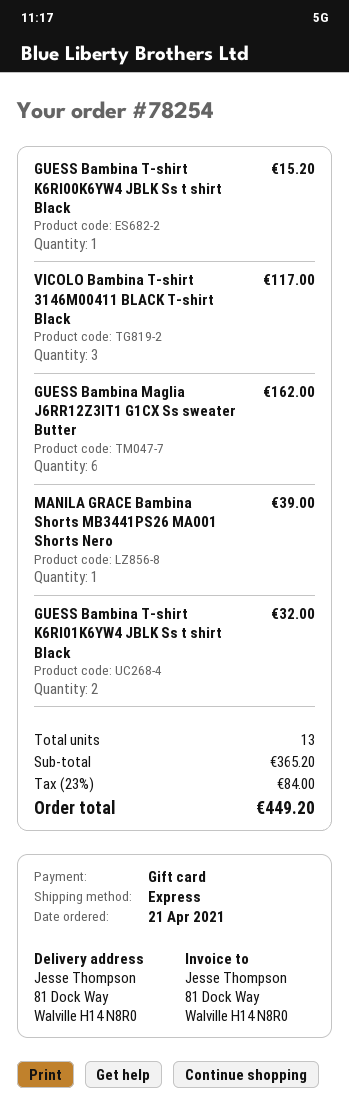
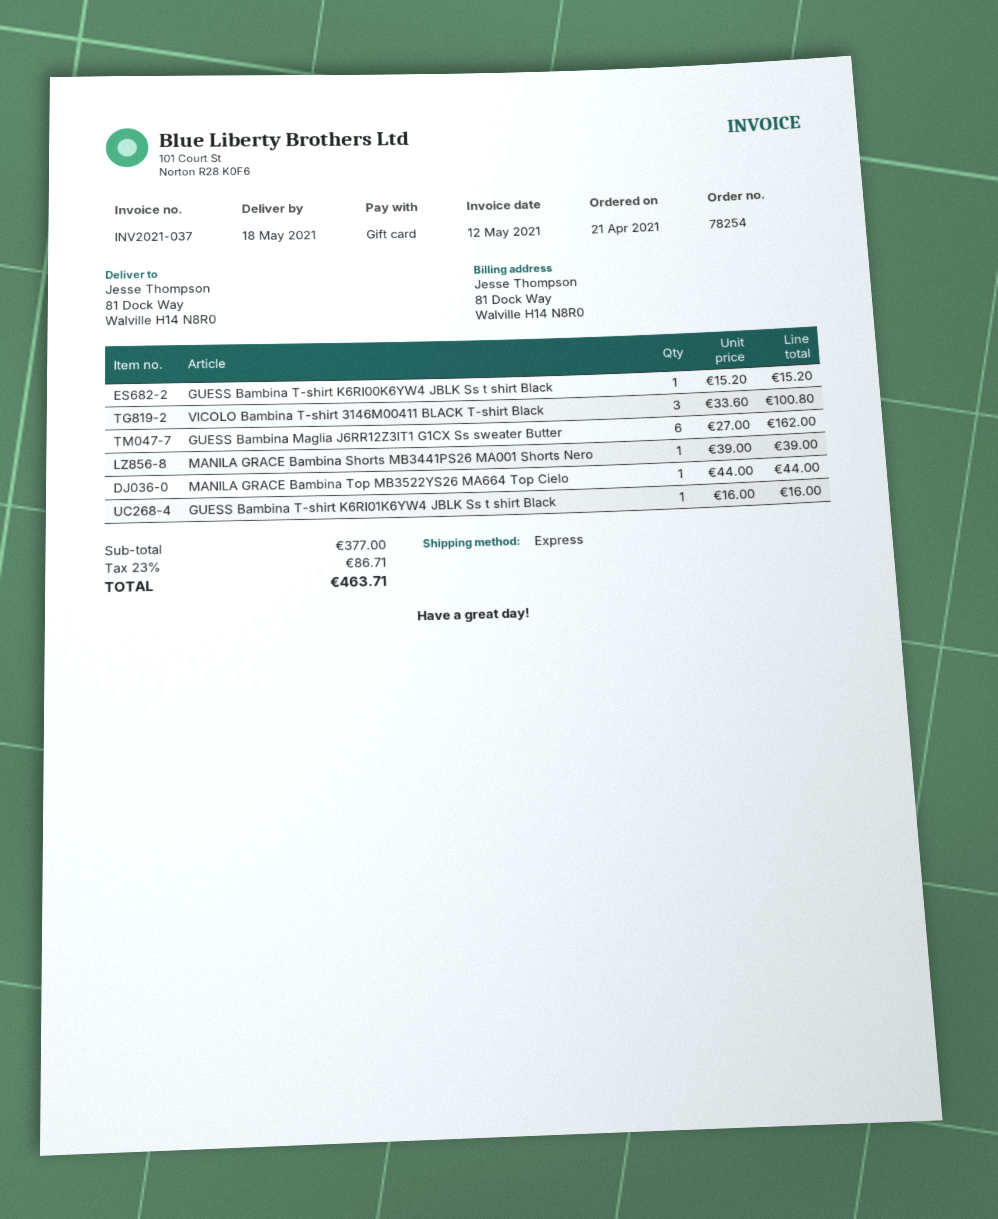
VICOLO Bambina T-shirt 3146M00411 BLACK T-shirt Black: 3 for 117.00 -> 3 for 100.80
GUESS Bambina T-shirt K6RI01K6YW4 JBLK Ss t shirt Black: 2 for 32.00 -> 1 for 16.00
MANILA GRACE Bambina Top MB3522YS26 MA664 Top Cielo: none -> 1 for 44.00
subtotal: 365.20 -> 377.00
tax: 23% = 84.00 -> 23% = 86.71
total: 449.20 -> 463.71

